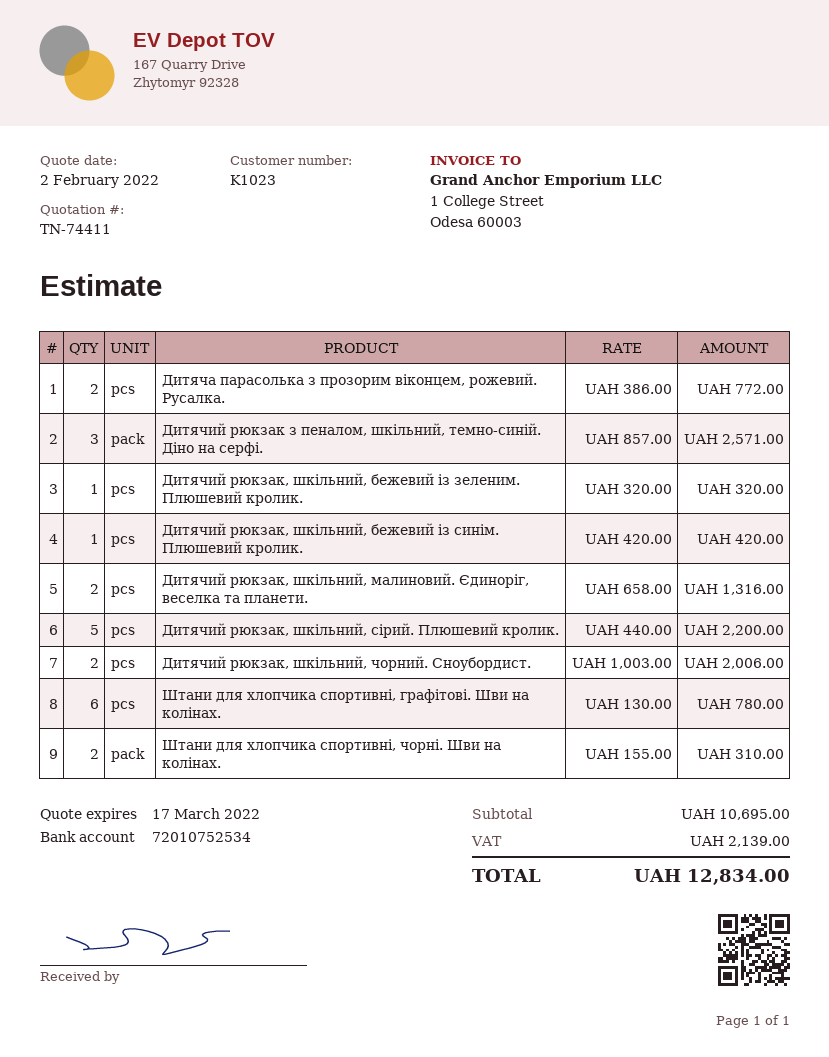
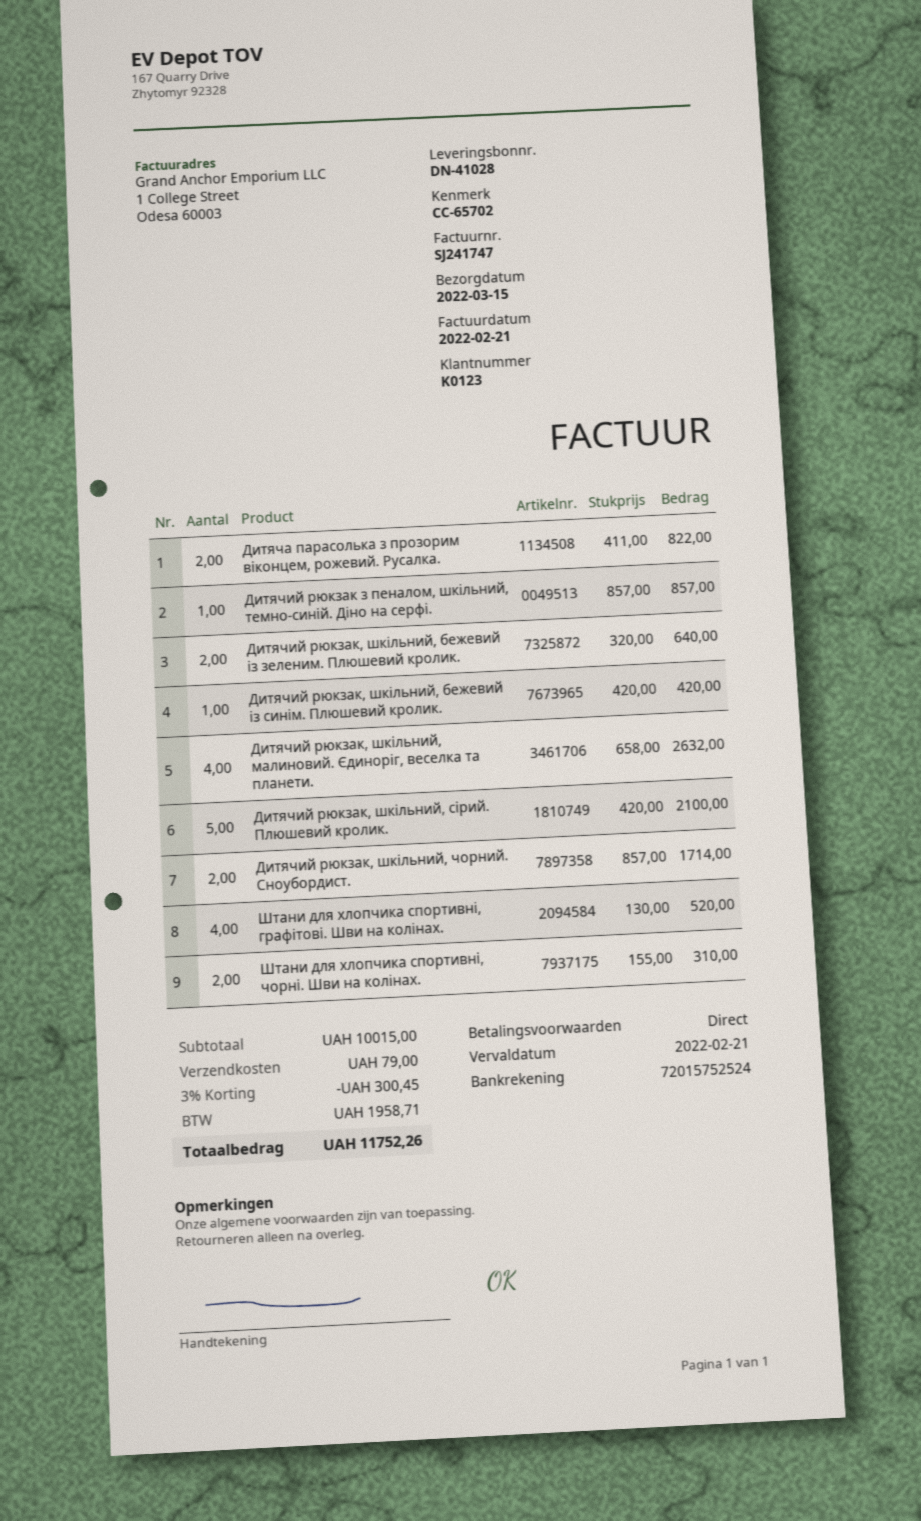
customer number: K1023 -> K0123
bank account: 72010752534 -> 72015752524
Дитяча парасолька з прозорим віконцем, рожевий. Русалка.: 2 x 386.00 = 772.00 -> 2 x 411.00 = 822.00
Дитячий рюкзак з пеналом, шкільний, темно-синій. Діно на серфі.: 3 x 857.00 = 2571.00 -> 1 x 857.00 = 857.00
Дитячий рюкзак, шкільний, бежевий із зеленим. Плюшевий кролик.: 1 x 320.00 = 320.00 -> 2 x 320.00 = 640.00
Дитячий рюкзак, шкільний, малиновий. Єдиноріг, веселка та планети.: 2 x 658.00 = 1316.00 -> 4 x 658.00 = 2632.00
Дитячий рюкзак, шкільний, сірий. Плюшевий кролик.: 5 x 440.00 = 2200.00 -> 5 x 420.00 = 2100.00
Дитячий рюкзак, шкільний, чорний. Сноубордист.: 2 x 1003.00 = 2006.00 -> 2 x 857.00 = 1714.00
Штани для хлопчика спортивні, графітові. Шви на колінах.: 6 x 130.00 = 780.00 -> 4 x 130.00 = 520.00
subtotal: 10695.00 -> 10015.00
discount: none -> 3% = 300.45
shipping: none -> 79.00
tax: 2139.00 -> 1958.71
total: 12834.00 -> 11752.26

